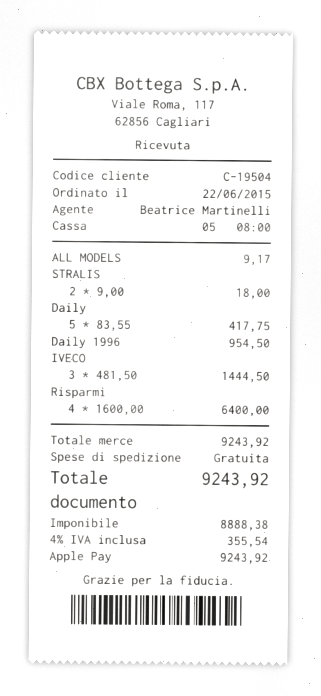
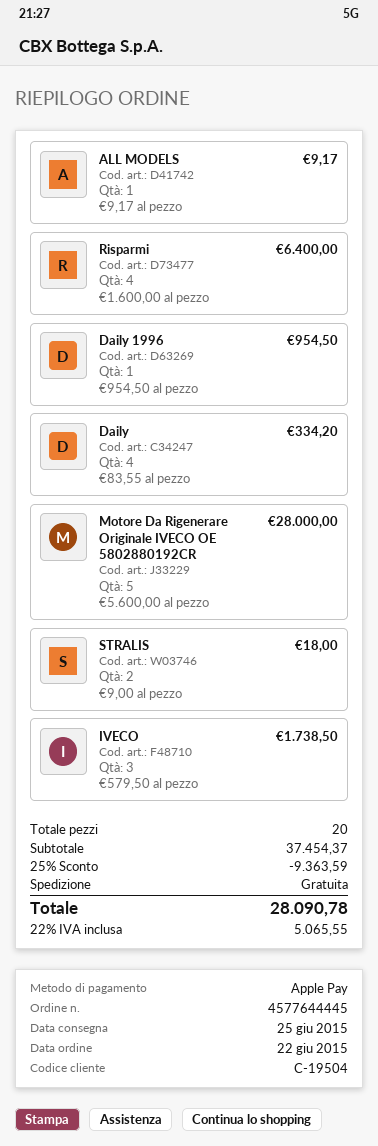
Daily: 5 x 83.55 = 417.75 -> 4 x 83.55 = 334.20
IVECO: 3 x 481.50 = 1444.50 -> 3 x 579.50 = 1738.50
Motore Da Rigenerare Originale IVECO OE 5802880192CR: none -> 5 x 5600.00 = 28000.00
subtotal: 9243.92 -> 37454.37
discount: none -> 25% = 9363.59
tax: 4% = 355.54 -> 22% = 5065.55
total: 9243.92 -> 28090.78

